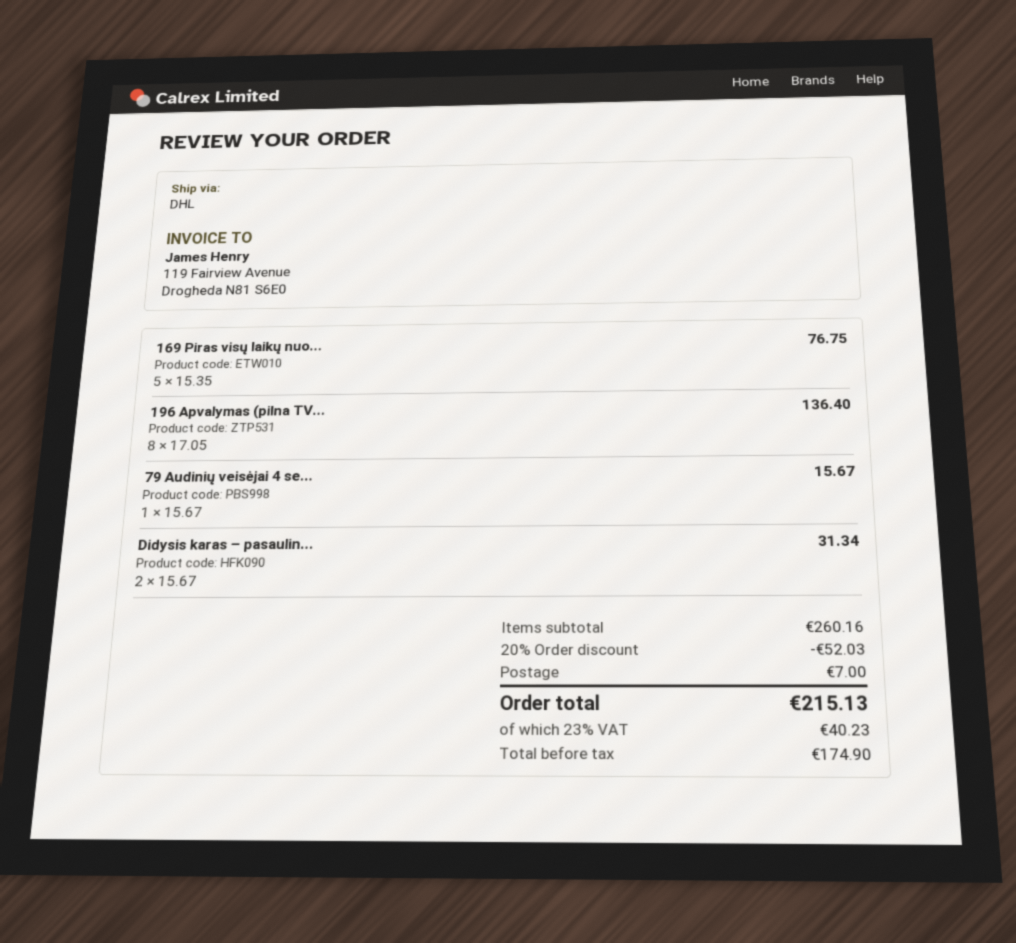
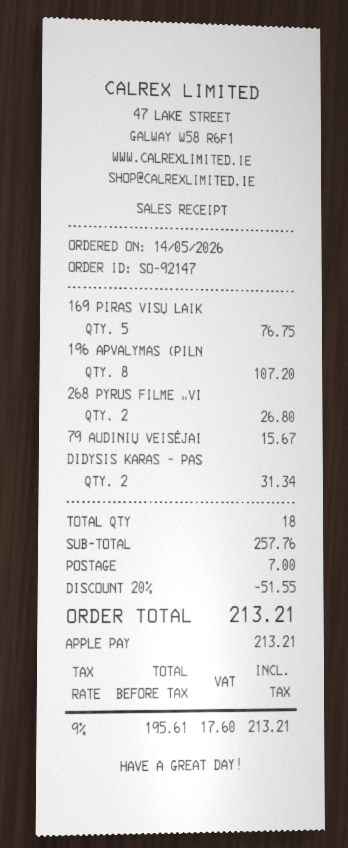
196 Apvalymas (pilna TV...: 8 for 136.40 -> 8 for 107.20
268 PYRUS FILME „VI: none -> 2 for 26.80
subtotal: 260.16 -> 257.76
discount: 20% = 52.03 -> 20% = 51.55
net: 174.90 -> 195.61
tax: 23% = 40.23 -> 9% = 17.60
total: 215.13 -> 213.21

